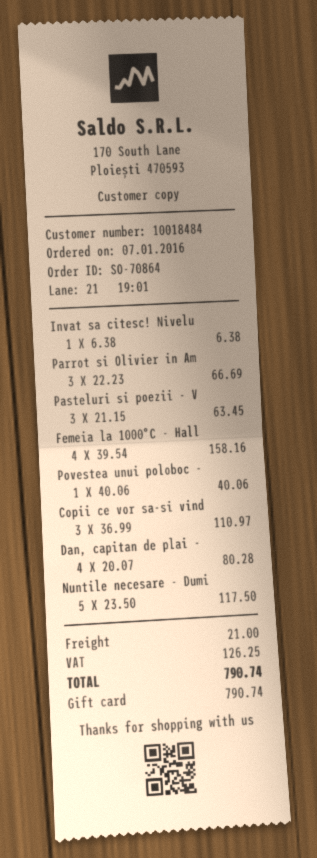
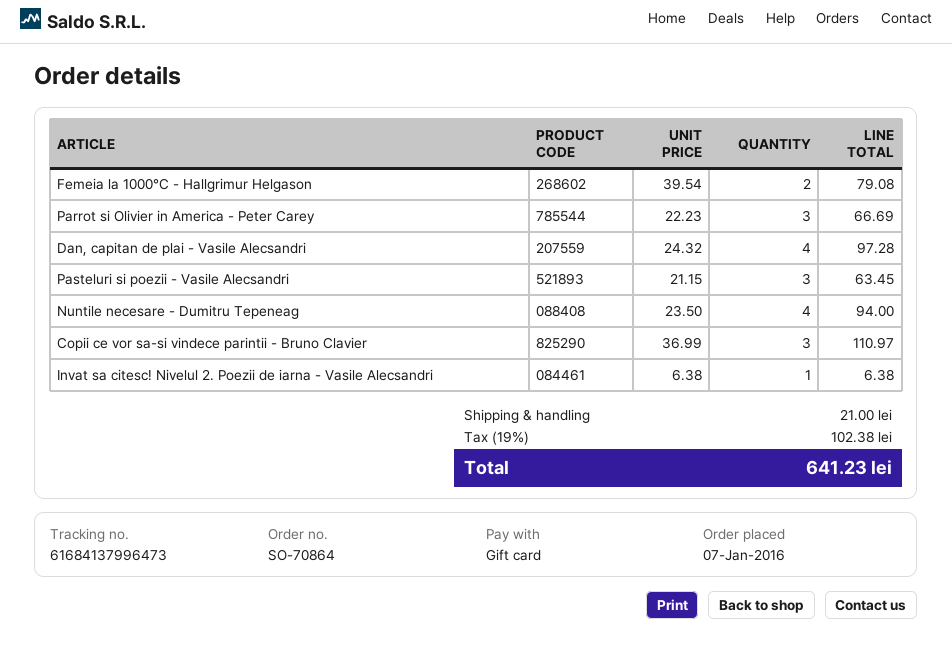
Femeia la 1000°C - Hall: 4 x 39.54 = 158.16 -> 2 x 39.54 = 79.08
Povestea unui poloboc -: 1 x 40.06 = 40.06 -> none
Dan, capitan de plai -: 4 x 20.07 = 80.28 -> 4 x 24.32 = 97.28
Nuntile necesare - Dumi: 5 x 23.50 = 117.50 -> 4 x 23.50 = 94.00
tax: 126.25 -> 102.38
total: 790.74 -> 641.23

